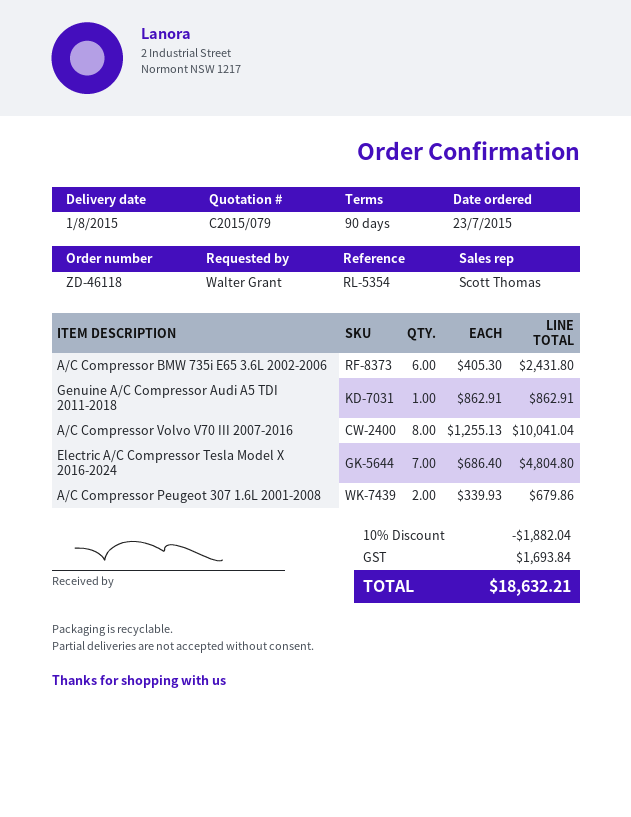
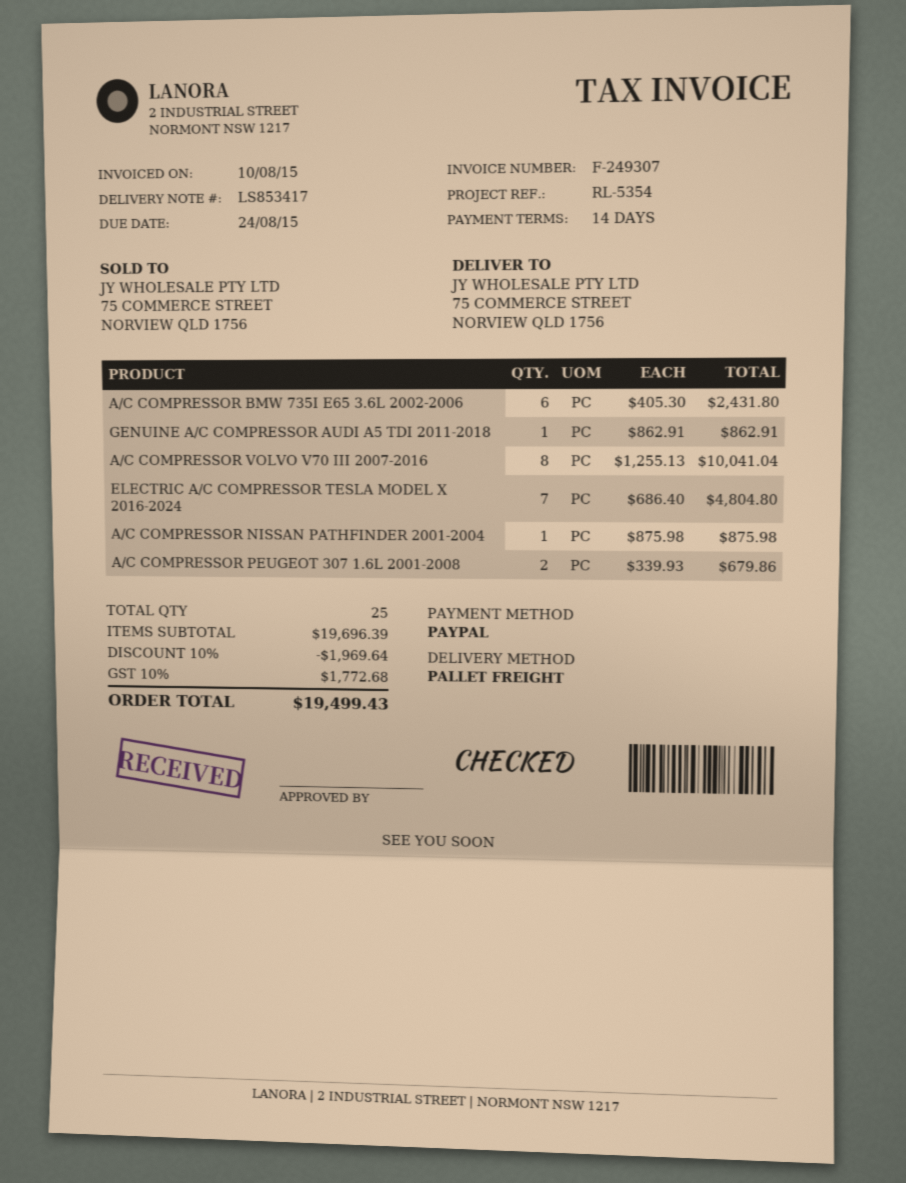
payment terms: 90 days -> 14 days
A/C COMPRESSOR NISSAN PATHFINDER 2001-2004: none -> 1 x 875.98 = 875.98
discount: 10% = 1882.04 -> 10% = 1969.64
tax: 1693.84 -> 1772.68
total: 18632.21 -> 19499.43

